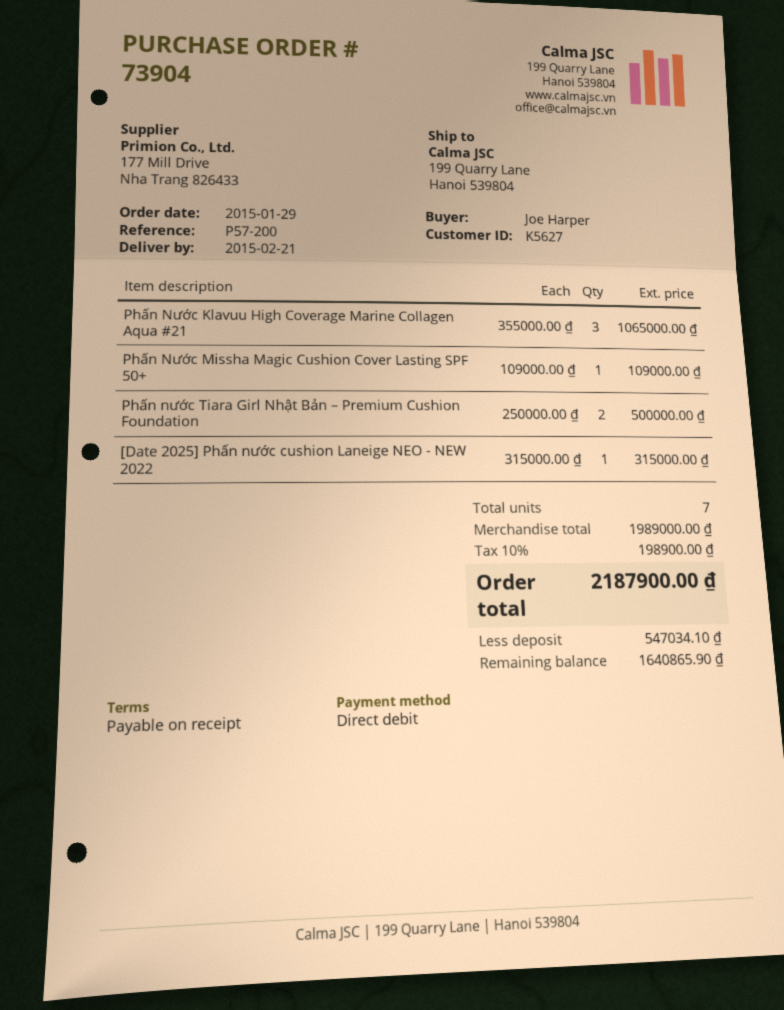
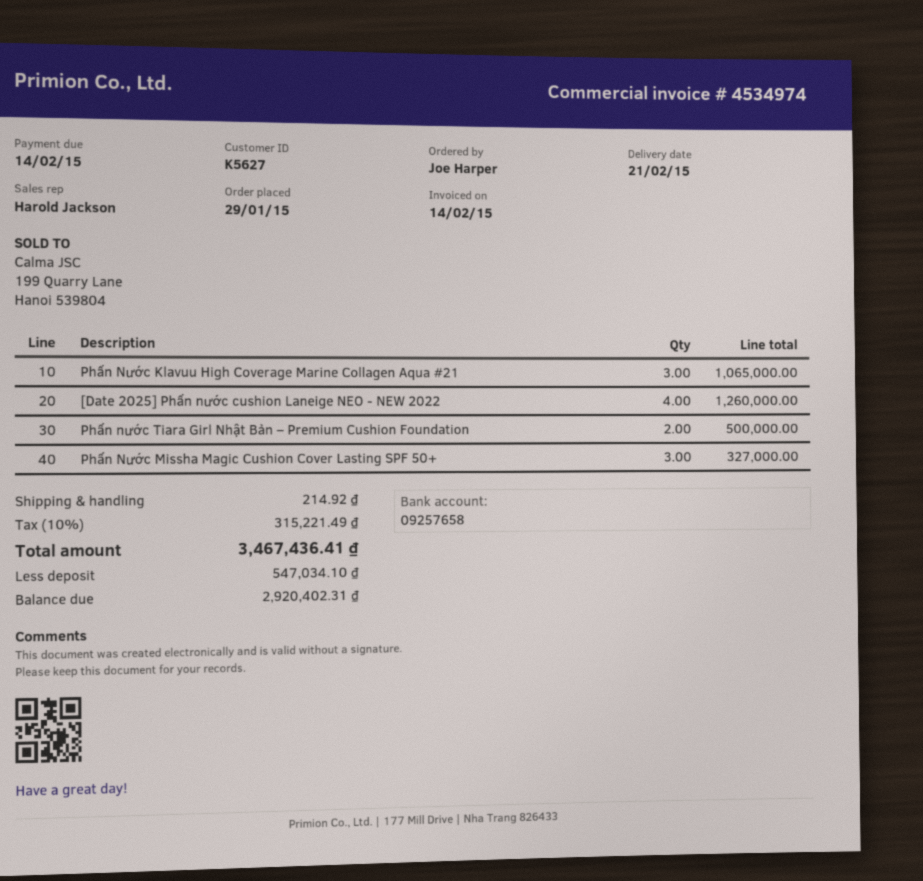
Phấn Nước Missha Magic Cushion Cover Lasting SPF 50+: 1 for 109000.00 -> 3 for 327000.00
[Date 2025] Phấn nước cushion Laneige NEO - NEW 2022: 1 for 315000.00 -> 4 for 1260000.00
shipping: none -> 214.92
tax: 10% = 198900.00 -> 10% = 315221.49
total: 2187900.00 -> 3467436.41
balance: 1640865.90 -> 2920402.31

